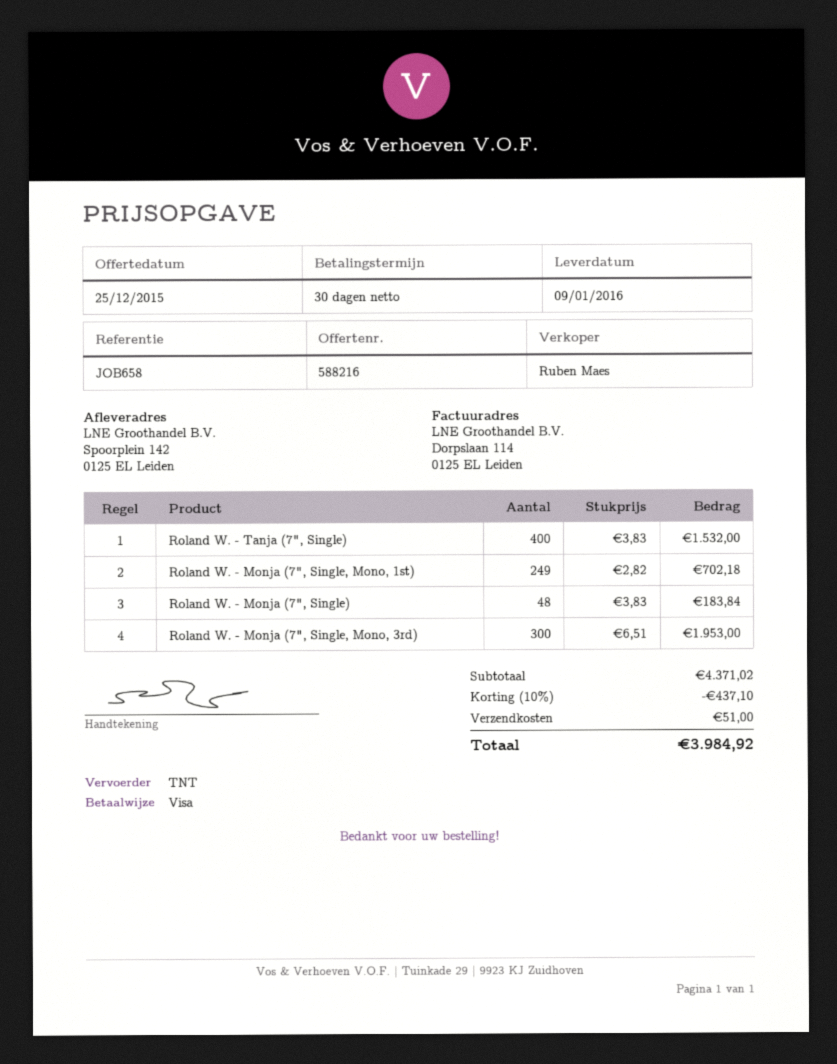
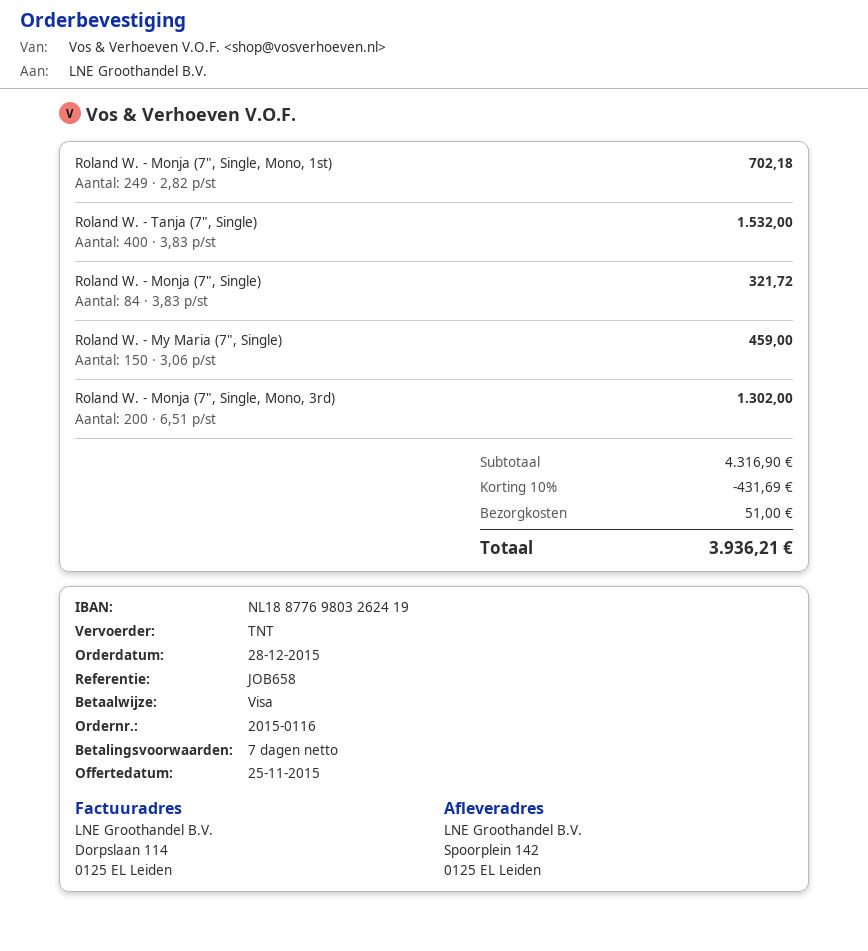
quote date: 2015-12-25 -> 2015-11-25
payment terms: 30 days -> 7 days
Roland W. - Monja (7", Single): 48 x 3.83 = 183.84 -> 84 x 3.83 = 321.72
Roland W. - Monja (7", Single, Mono, 3rd): 300 x 6.51 = 1953.00 -> 200 x 6.51 = 1302.00
Roland W. - My Maria (7", Single): none -> 150 x 3.06 = 459.00
subtotal: 4371.02 -> 4316.90
discount: 10% = 437.10 -> 10% = 431.69
total: 3984.92 -> 3936.21

